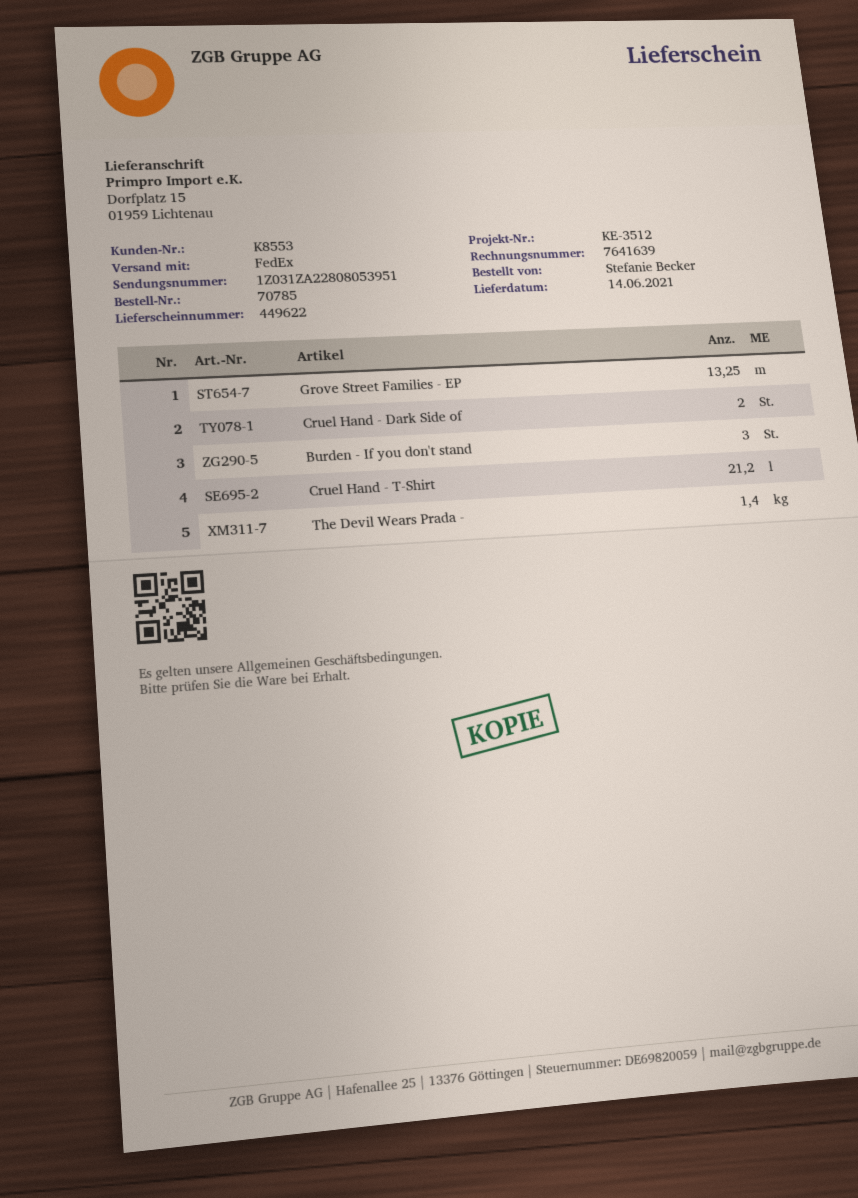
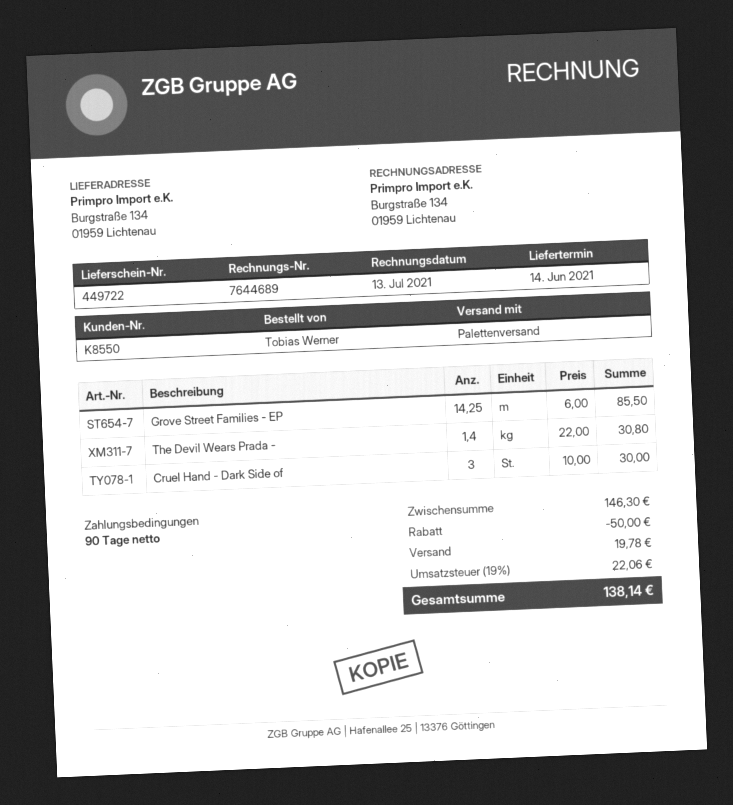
delivery note number: 449622 -> 449722
invoice number: 7641639 -> 7644689
customer number: K8553 -> K8550
ordered by: Stefanie Becker -> Tobias Werner
shipping method: FedEx -> pallet freight
ship to: Dorfplatz 15, 01959 Lichtenau -> Burgstraße 134, 01959 Lichtenau
Grove Street Families - EP: 13.25 -> 14.25
Cruel Hand - Dark Side of: 2 -> 3
Burden - If you don't stand: 3 -> none
Cruel Hand - T-Shirt: 21.2 -> none

